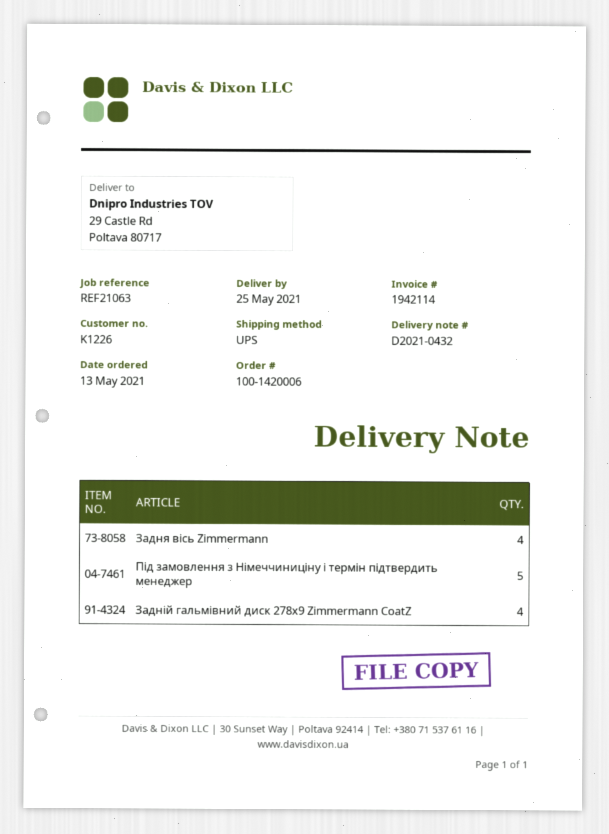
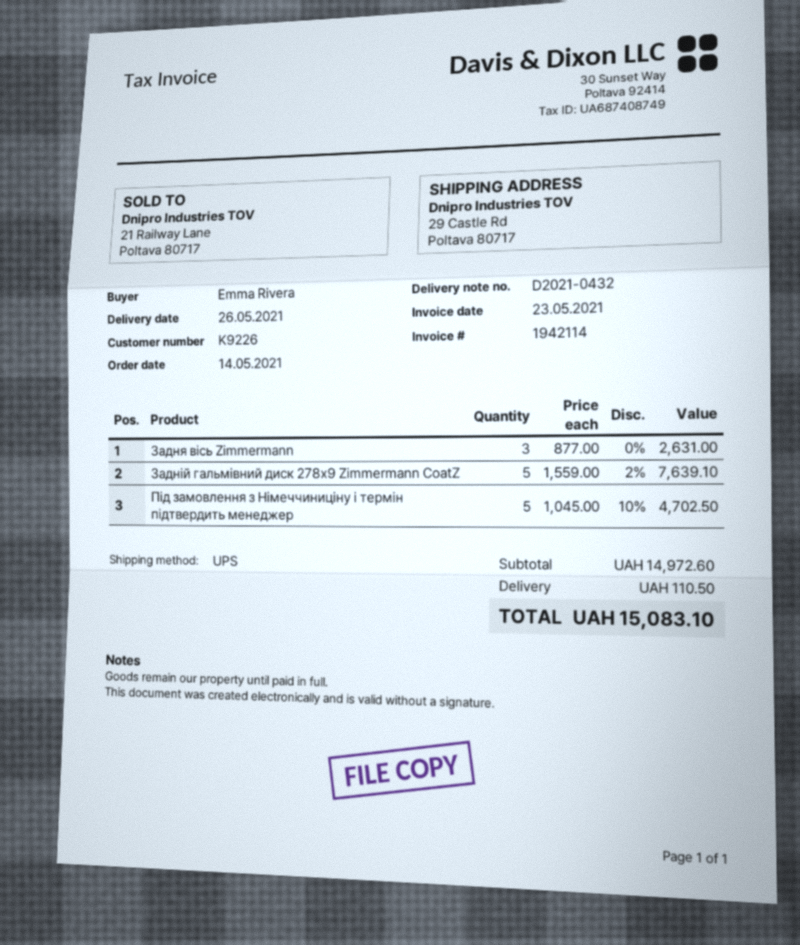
order date: 2021-05-13 -> 2021-05-14
delivery date: 2021-05-25 -> 2021-05-26
customer number: K1226 -> K9226
Задня вісь Zimmermann: 4 -> 3
Задній гальмівний диск 278x9 Zimmermann CoatZ: 4 -> 5

